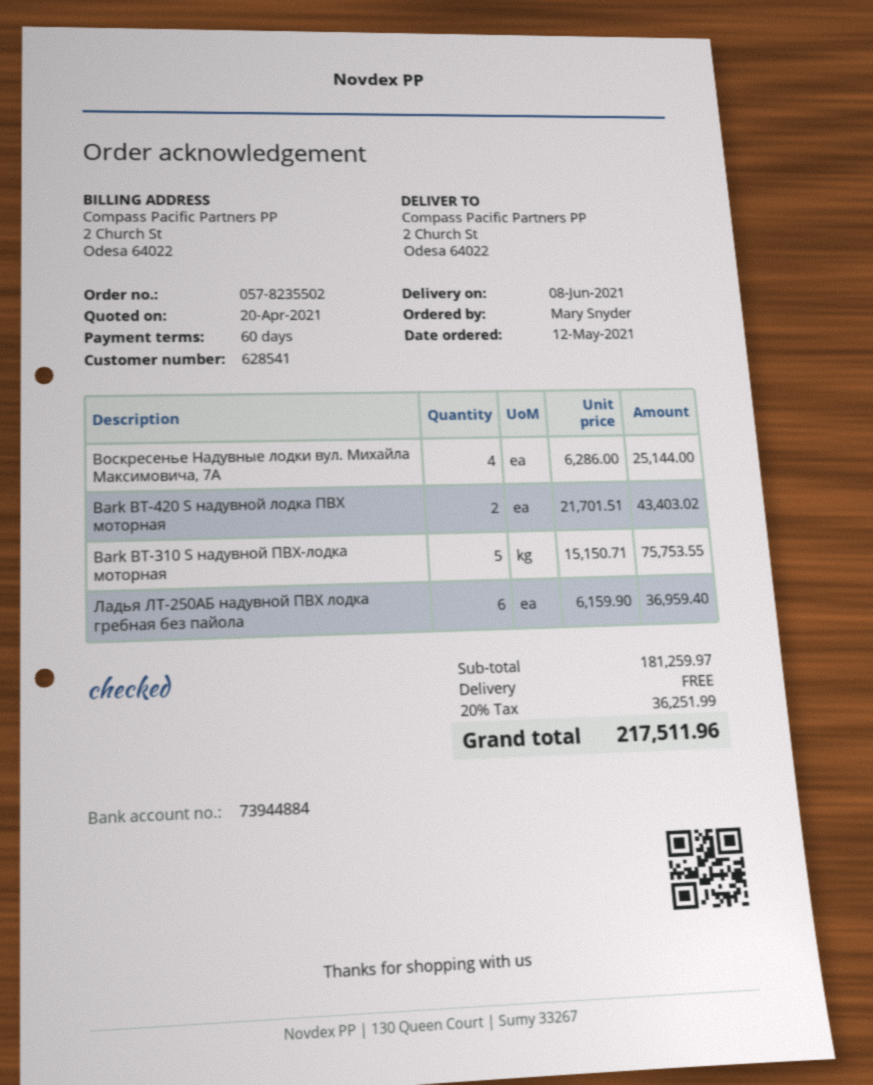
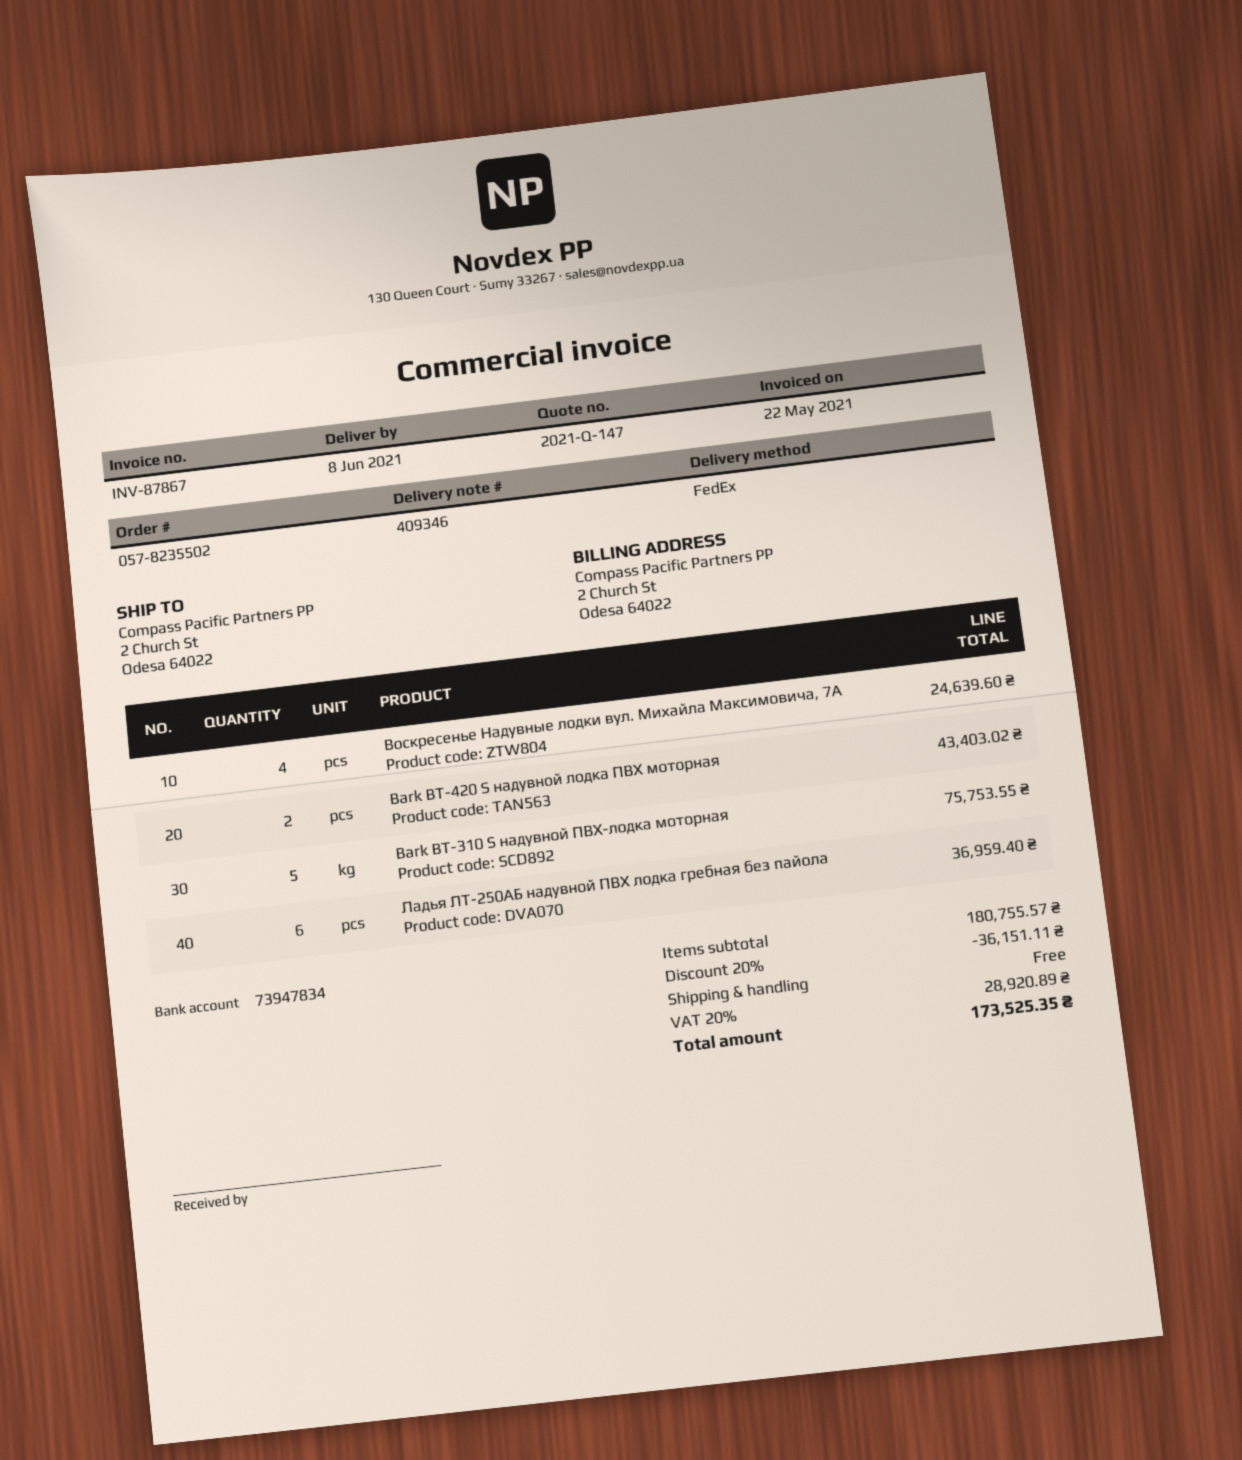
bank account: 73944884 -> 73947834
Воскресенье Надувные лодки вул. Михайла Максимовича, 7А: 4 for 25144.00 -> 4 for 24639.60
subtotal: 181259.97 -> 180755.57
discount: none -> 20% = 36151.11
tax: 20% = 36251.99 -> 20% = 28920.89
total: 217511.96 -> 173525.35

